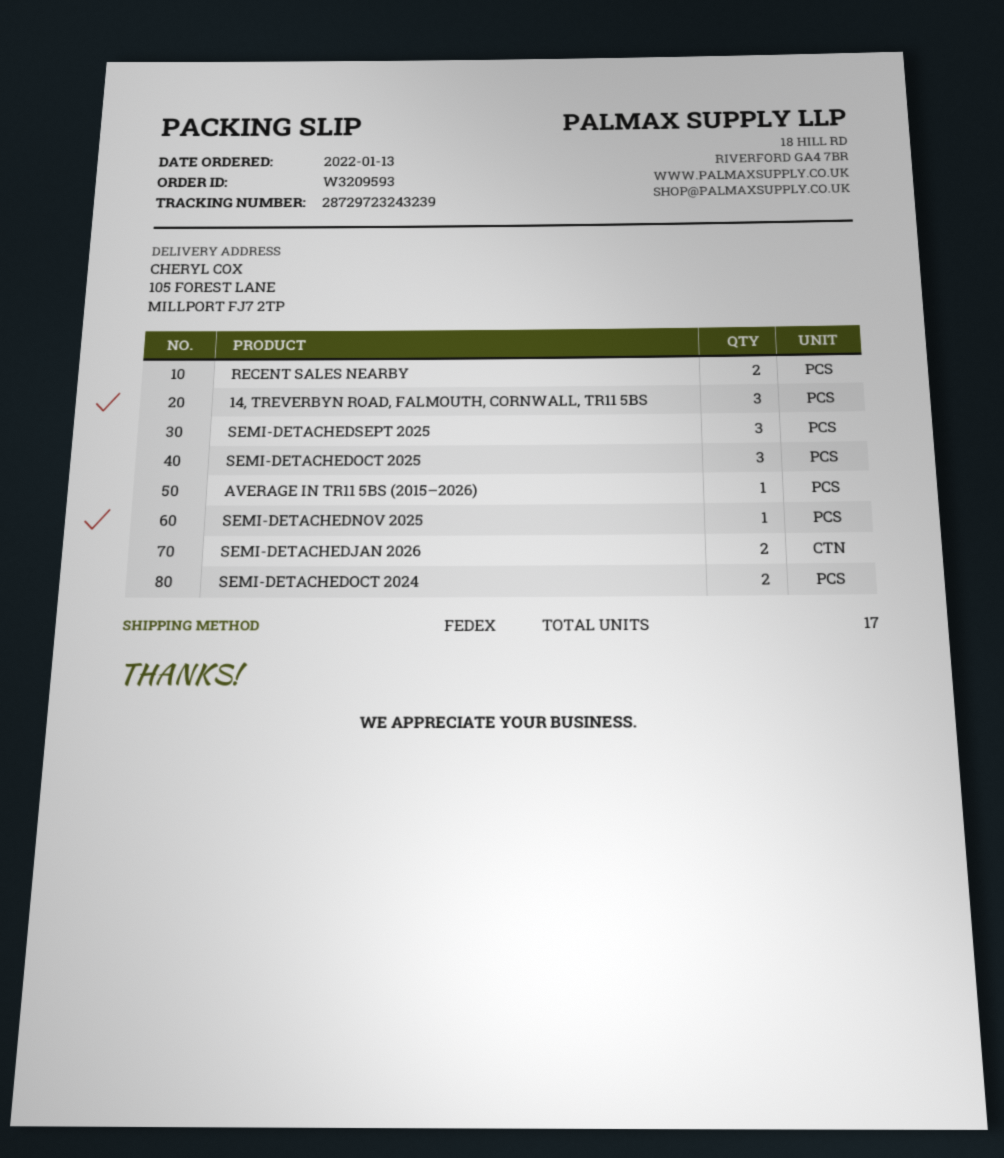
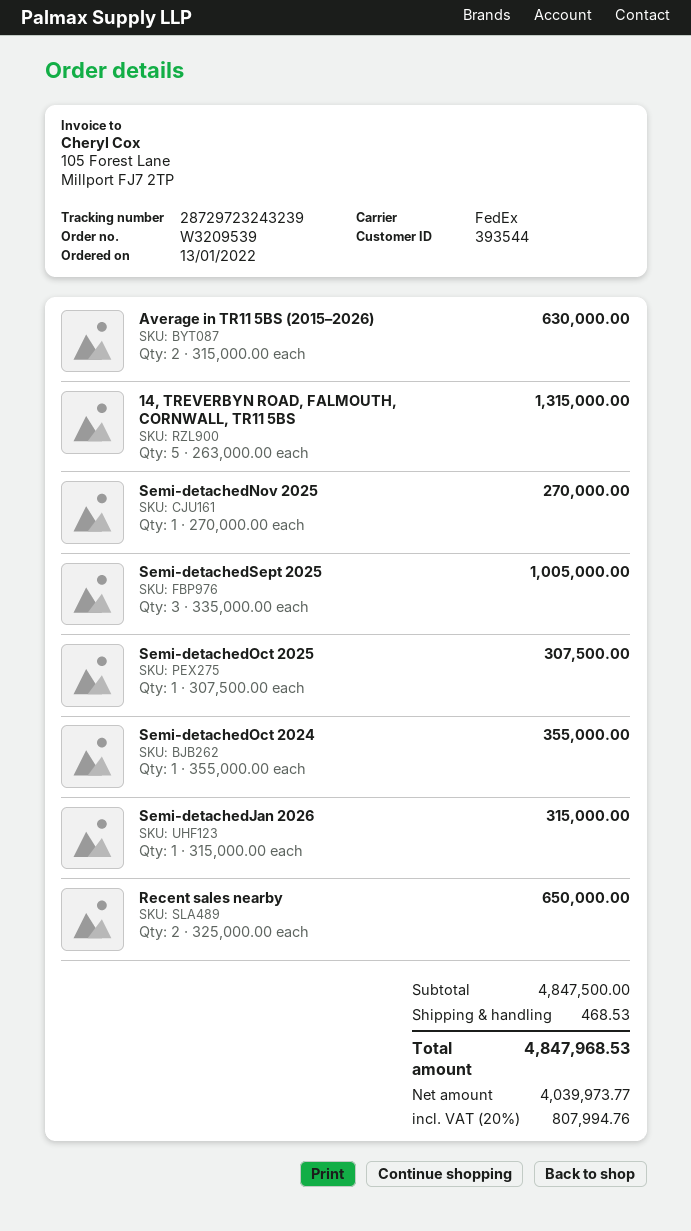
order number: W3209593 -> W3209539
14, TREVERBYN ROAD, FALMOUTH, CORNWALL, TR11 5BS: 3 -> 5
SEMI-DETACHEDOCT 2025: 3 -> 1
AVERAGE IN TR11 5BS (2015–2026): 1 -> 2
SEMI-DETACHEDJAN 2026: 2 -> 1
SEMI-DETACHEDOCT 2024: 2 -> 1

